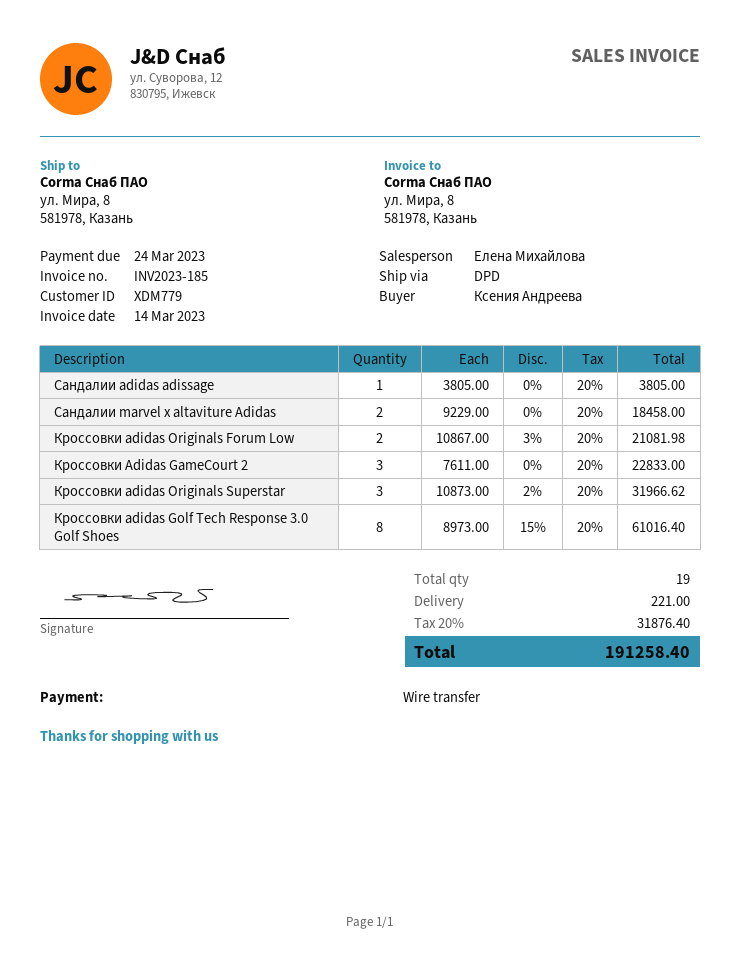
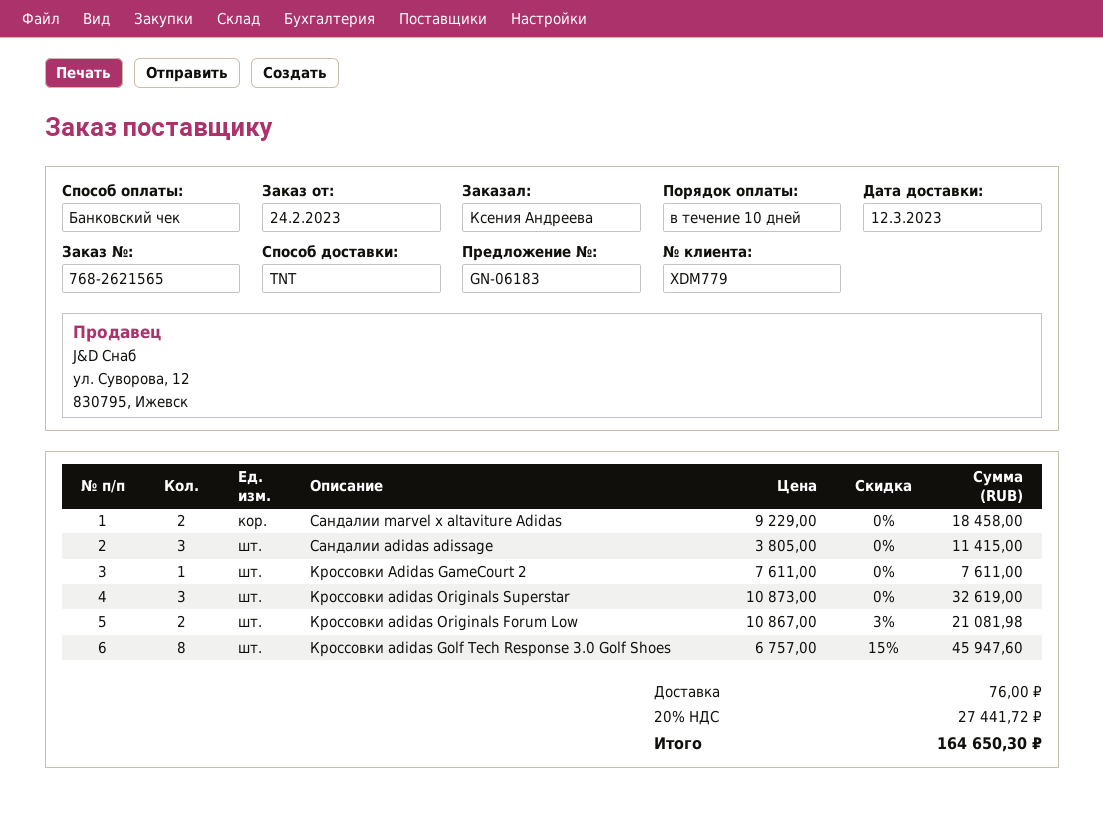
payment method: bank transfer -> cheque
shipping method: DPD -> TNT
Сандалии adidas adissage: 1 x 3805.00 = 3805.00 -> 3 x 3805.00 = 11415.00
Кроссовки Adidas GameCourt 2: 3 x 7611.00 = 22833.00 -> 1 x 7611.00 = 7611.00
Кроссовки adidas Originals Superstar: 3 x 10873.00 - 2% = 31966.62 -> 3 x 10873.00 = 32619.00
Кроссовки adidas Golf Tech Response 3.0 Golf Shoes: 8 x 8973.00 - 15% = 61016.40 -> 8 x 6757.00 - 15% = 45947.60
shipping: 221.00 -> 76.00
tax: 20% = 31876.40 -> 20% = 27441.72
total: 191258.40 -> 164650.30

